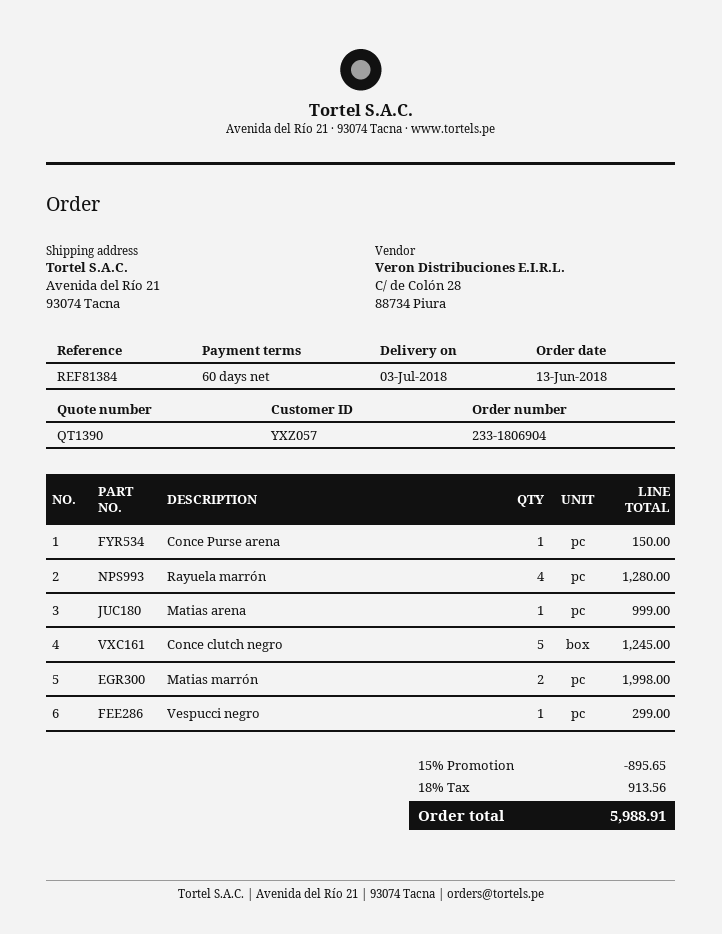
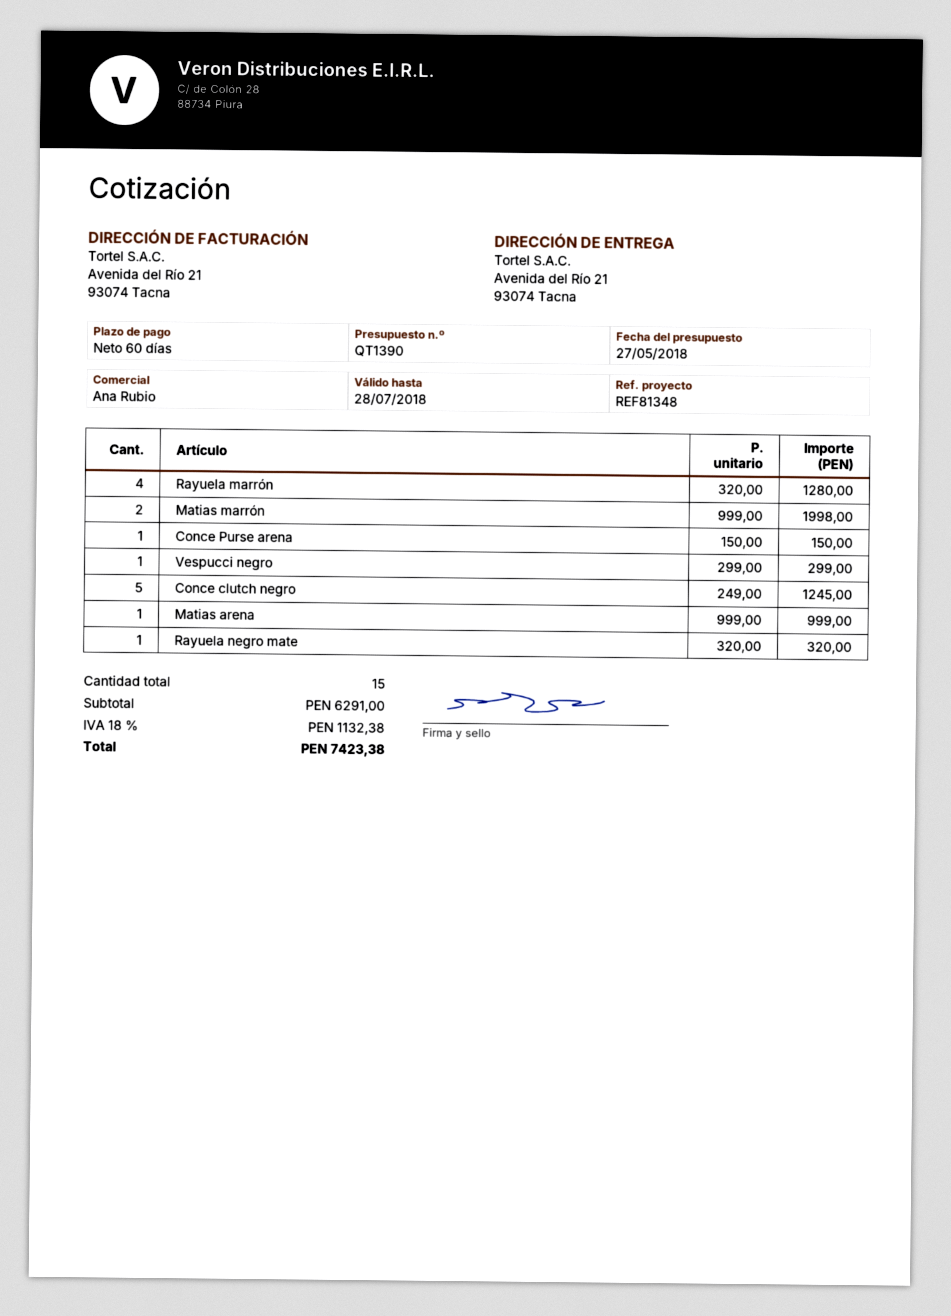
reference: REF81384 -> REF81348
Rayuela negro mate: none -> 1 for 320.00
discount: 15% = 895.65 -> none
tax: 18% = 913.56 -> 18% = 1132.38
total: 5988.91 -> 7423.38

